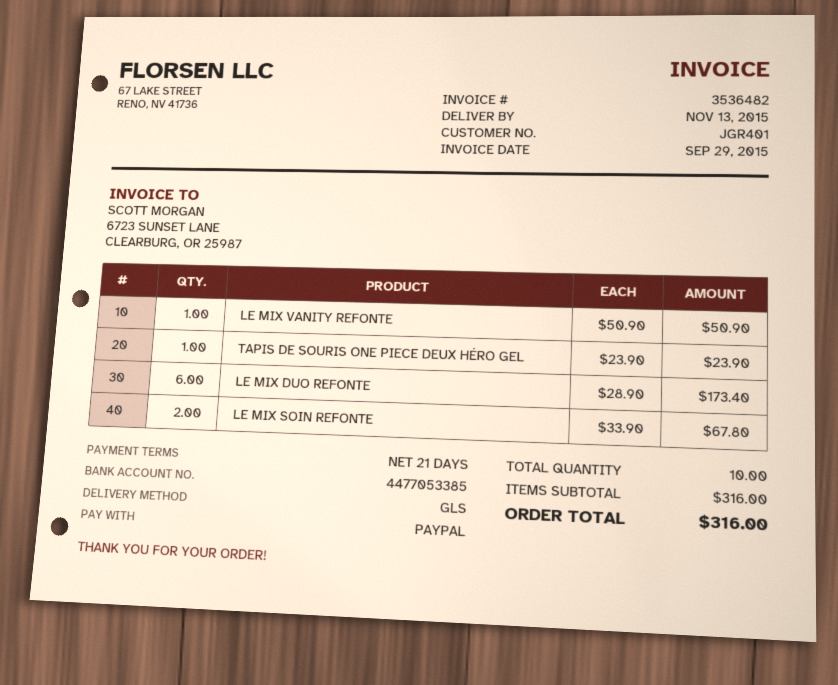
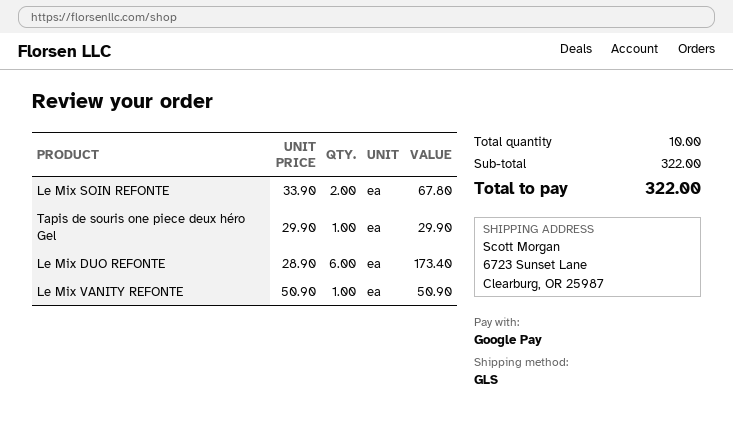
payment method: PayPal -> Google Pay
TAPIS DE SOURIS ONE PIECE DEUX HÉRO GEL: 1 x 23.90 = 23.90 -> 1 x 29.90 = 29.90
subtotal: 316.00 -> 322.00
total: 316.00 -> 322.00

